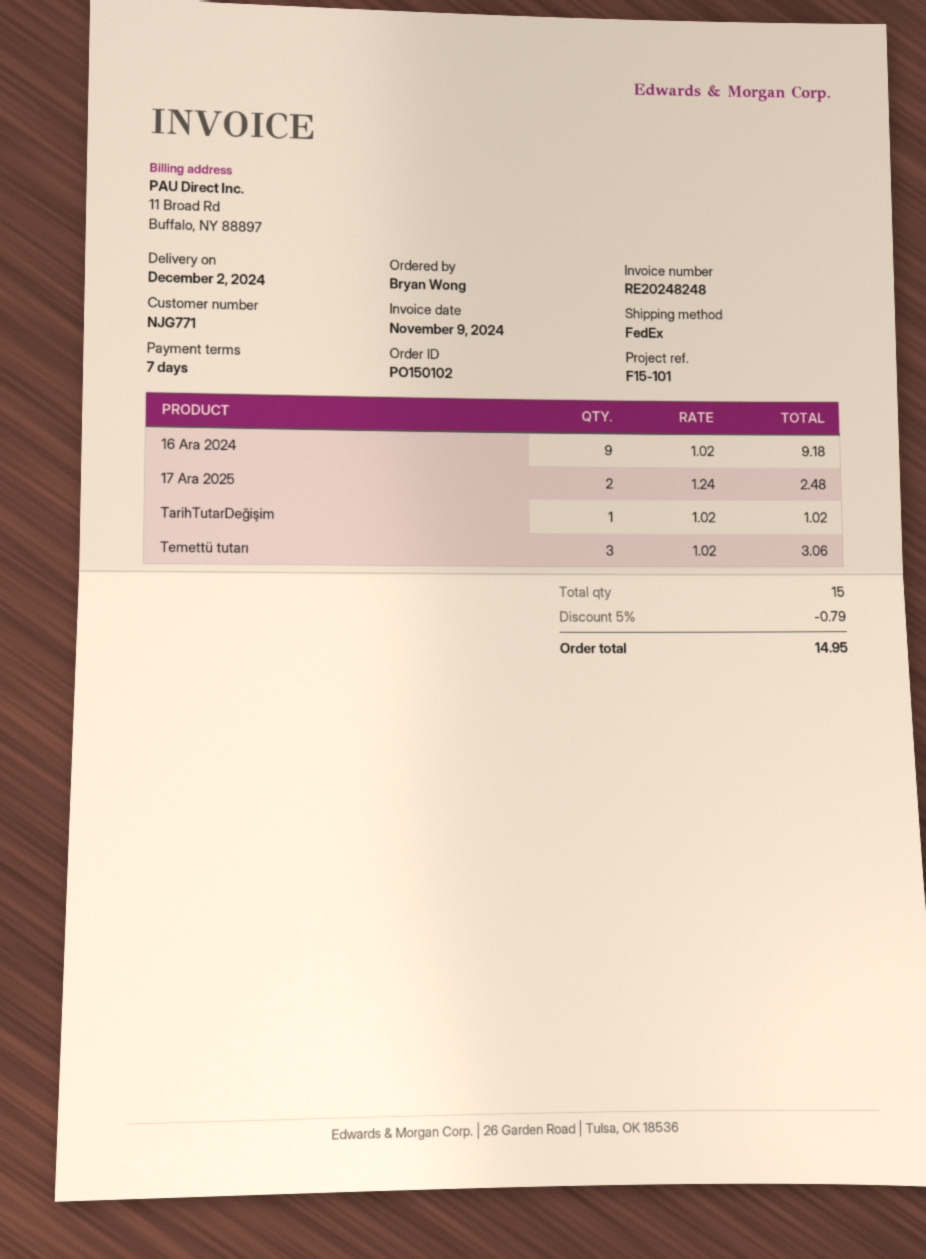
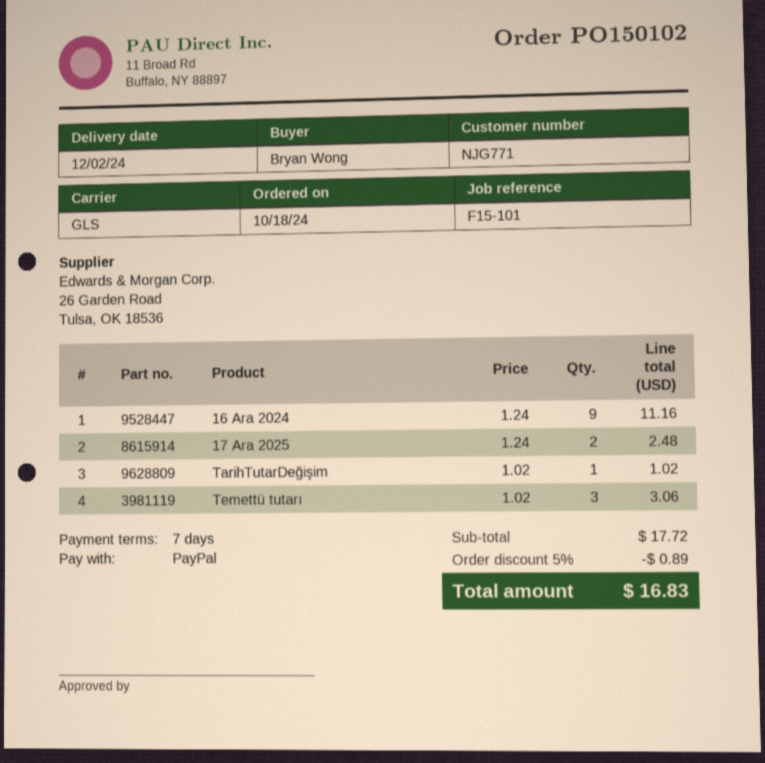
shipping method: FedEx -> GLS
16 Ara 2024: 9 x 1.02 = 9.18 -> 9 x 1.24 = 11.16
discount: 5% = 0.79 -> 5% = 0.89
total: 14.95 -> 16.83

